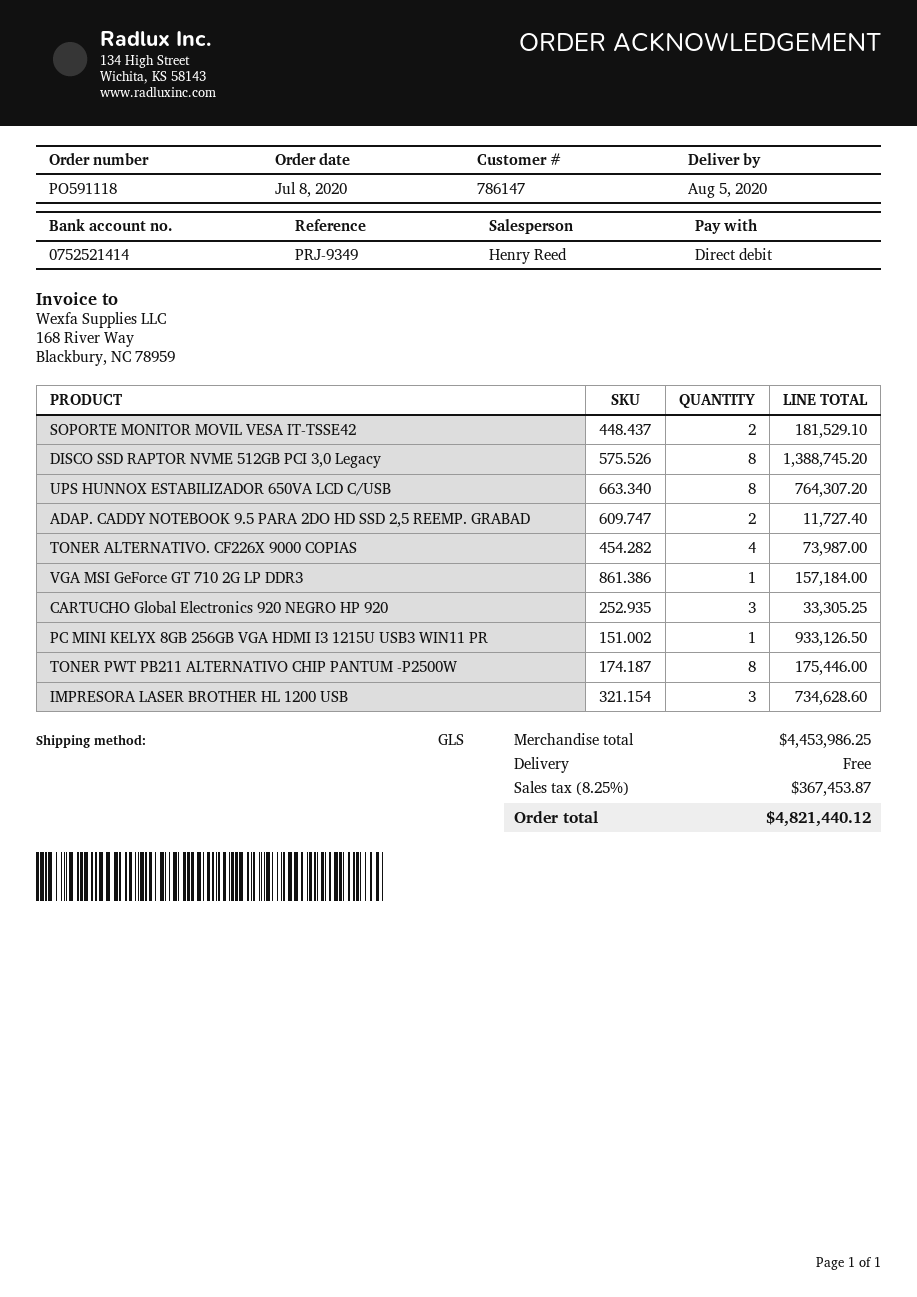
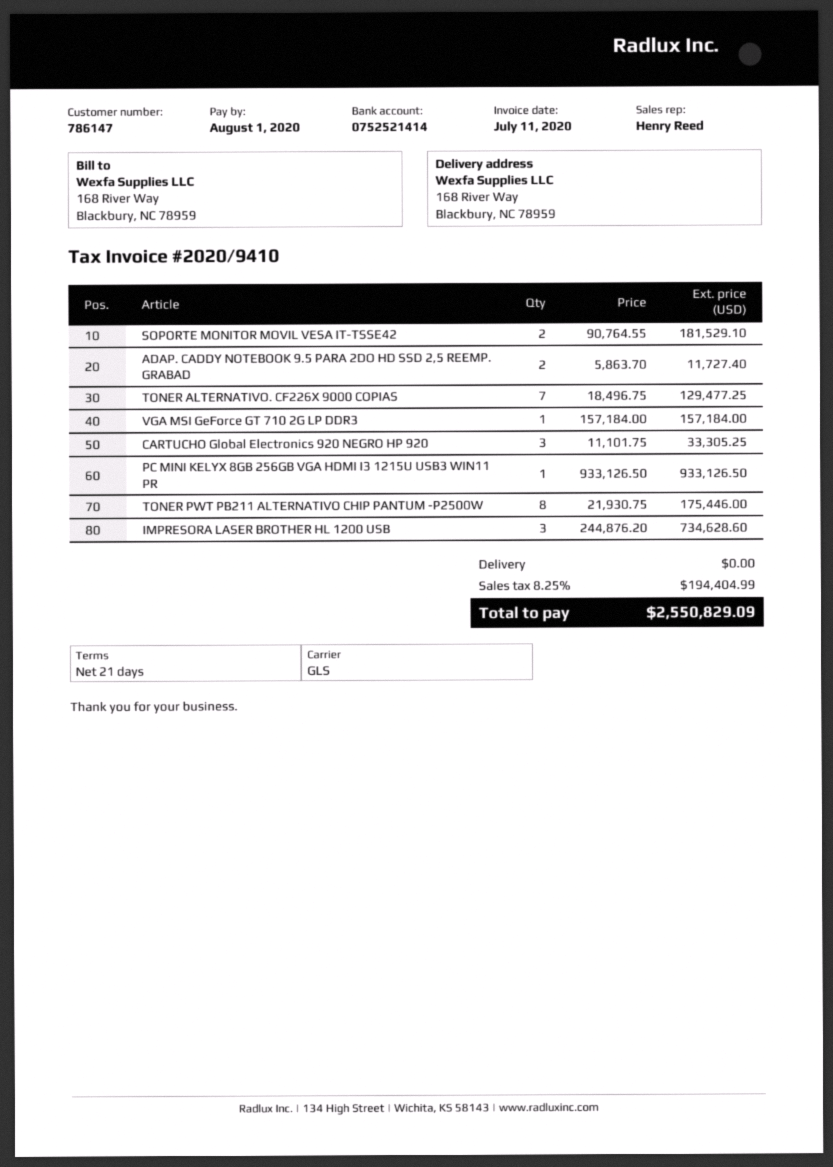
DISCO SSD RAPTOR NVME 512GB PCI 3,0 Legacy: 8 for 1388745.20 -> none
UPS HUNNOX ESTABILIZADOR 650VA LCD C/USB: 8 for 764307.20 -> none
TONER ALTERNATIVO. CF226X 9000 COPIAS: 4 for 73987.00 -> 7 for 129477.25
tax: 8.25% = 367453.87 -> 8.25% = 194404.99
total: 4821440.12 -> 2550829.09

